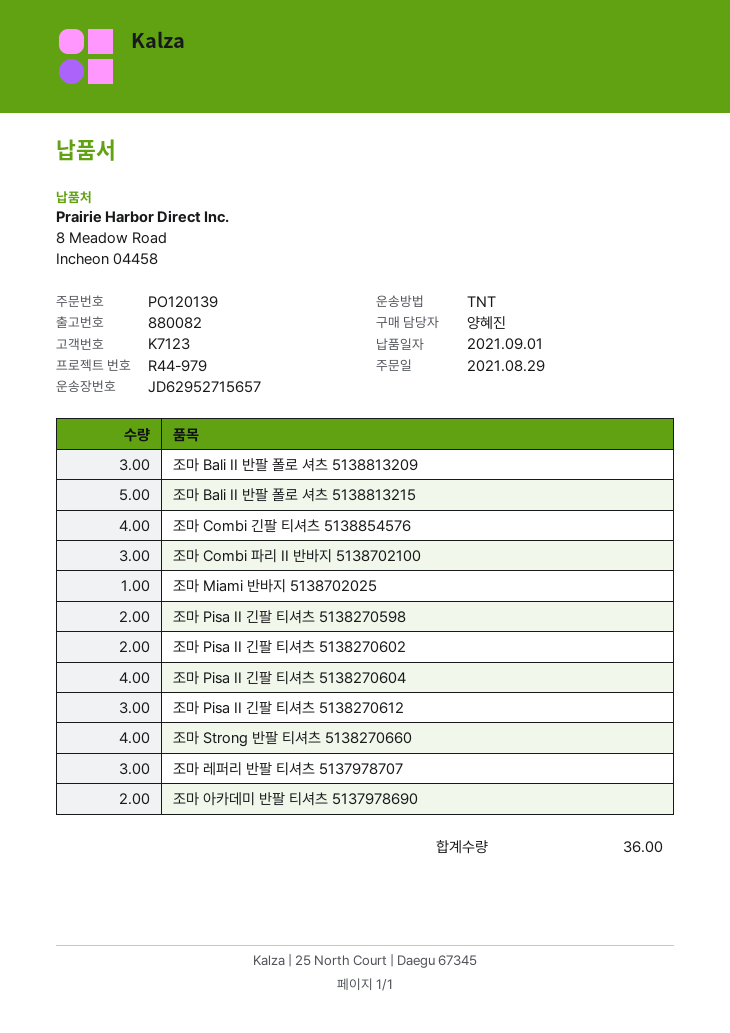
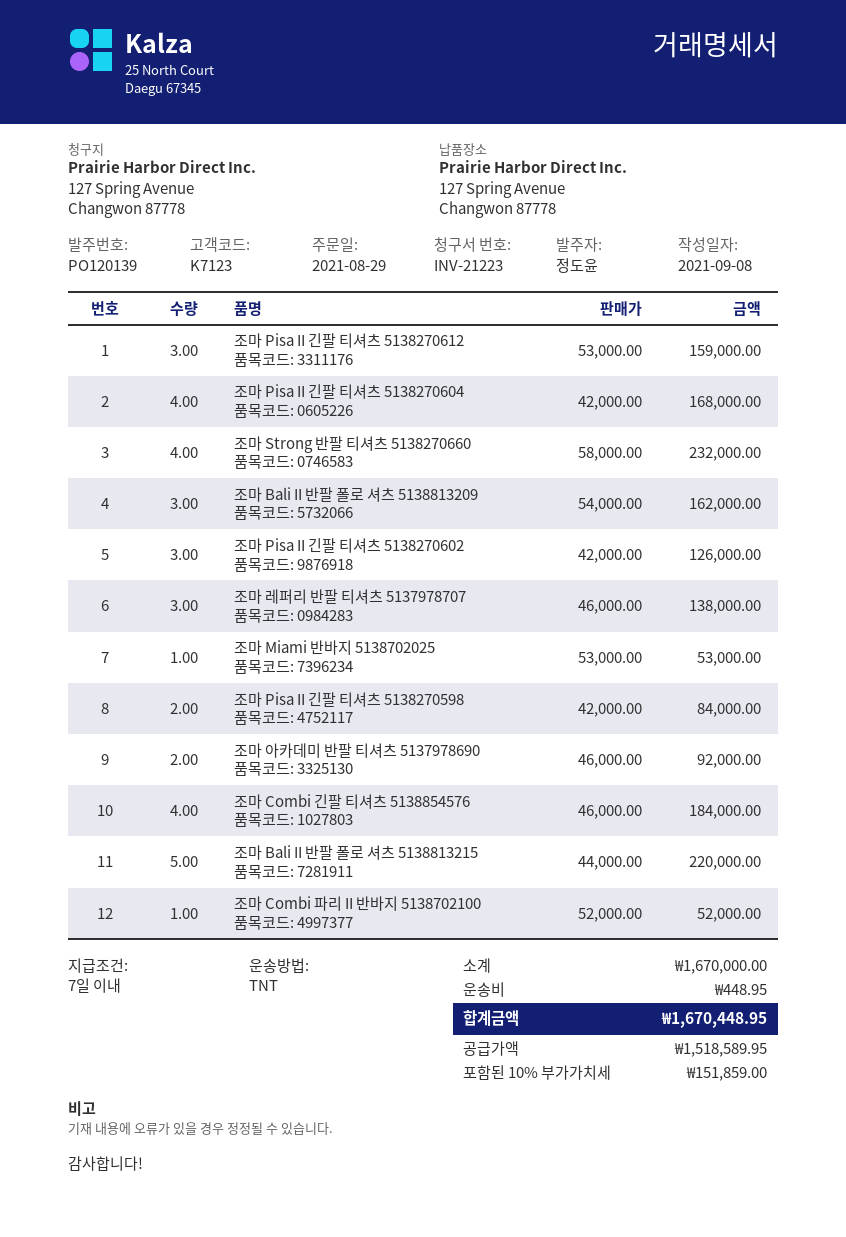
ordered by: 양혜진 -> 정도윤
ship to: 8 Meadow Road, Incheon 04458 -> 127 Spring Avenue, Changwon 87778
조마 Combi 파리 II 반바지 5138702100: 3 -> 1
조마 Pisa II 긴팔 티셔츠 5138270602: 2 -> 3

